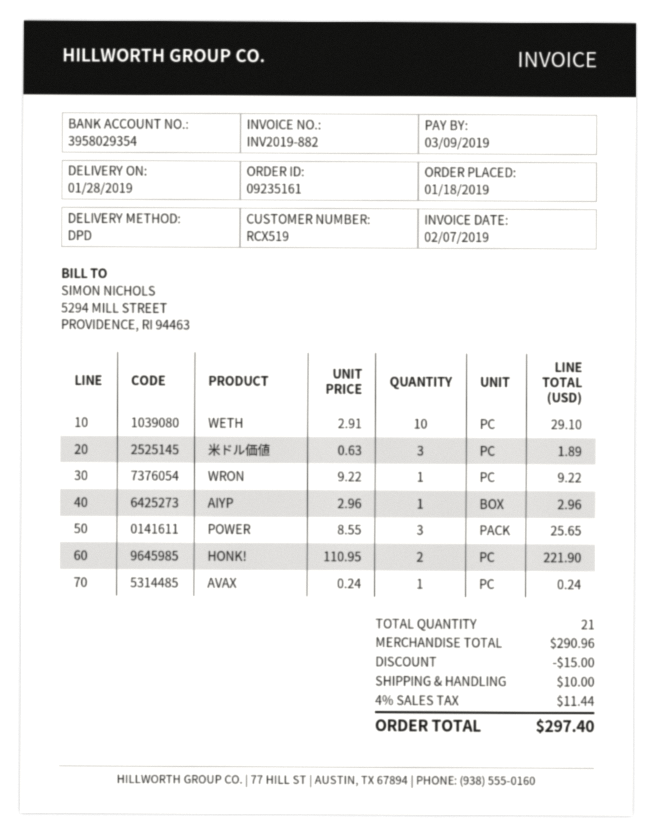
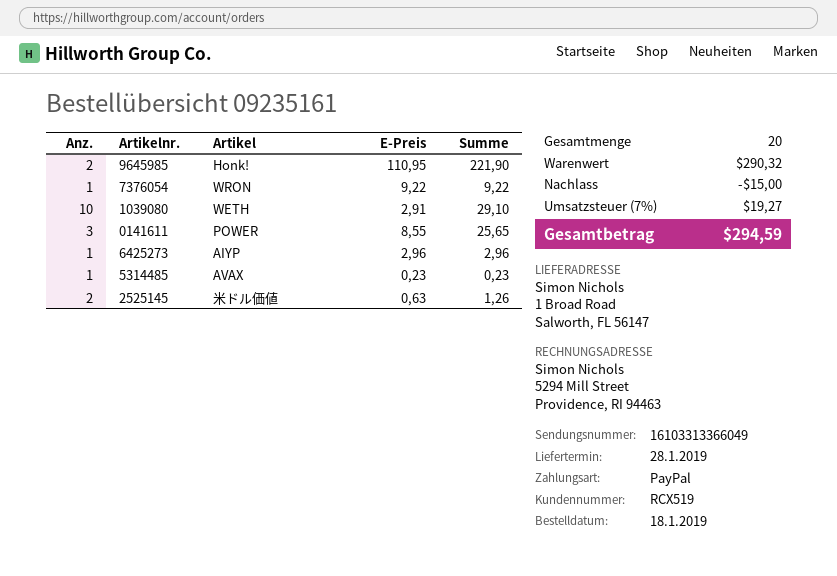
米ドル価値: 3 x 0.63 = 1.89 -> 2 x 0.63 = 1.26
AVAX: 1 x 0.24 = 0.24 -> 1 x 0.23 = 0.23
total quantity: 21 -> 20
subtotal: 290.96 -> 290.32
shipping: 10.00 -> none
tax: 4% = 11.44 -> 7% = 19.27
total: 297.40 -> 294.59

